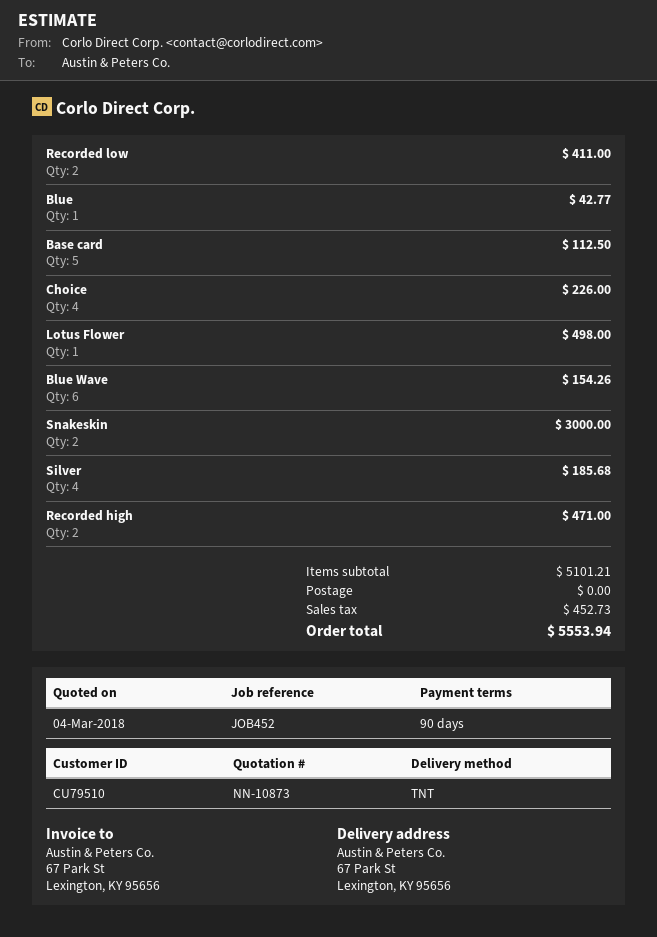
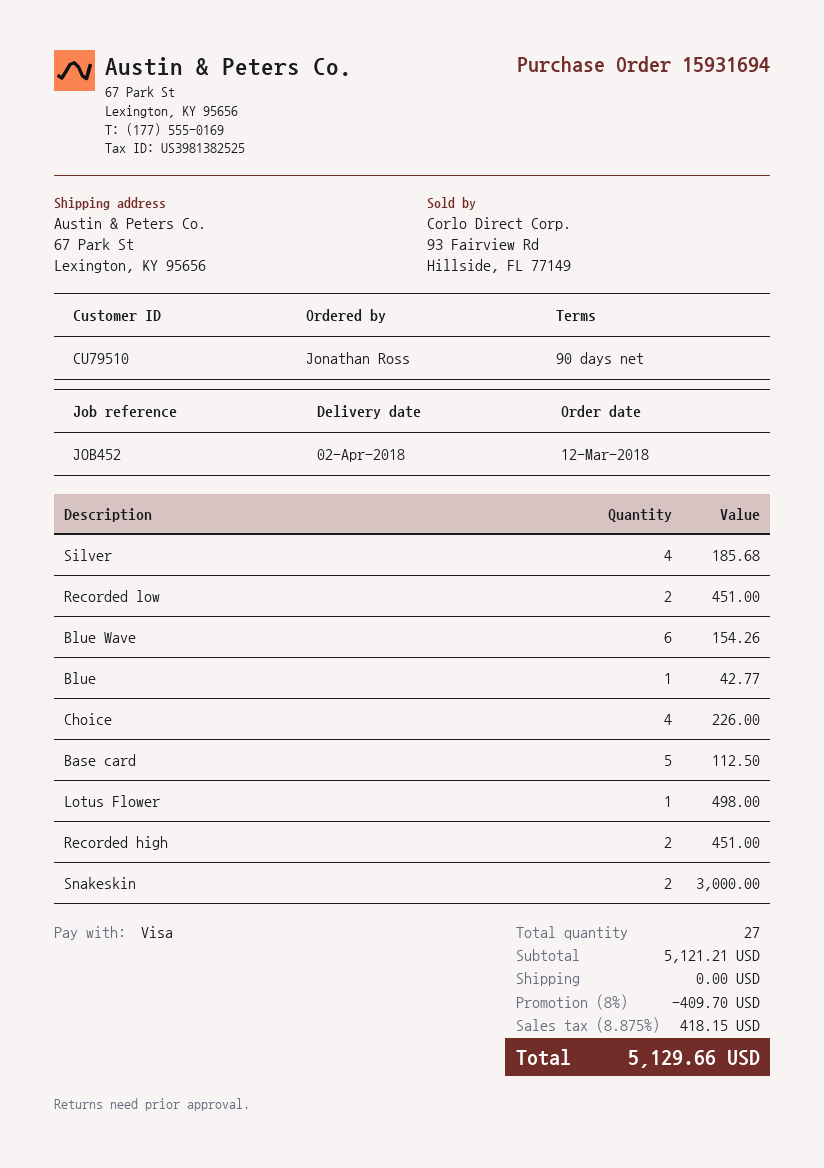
Recorded low: 2 for 411.00 -> 2 for 451.00
Recorded high: 2 for 471.00 -> 2 for 451.00
subtotal: 5101.21 -> 5121.21
discount: none -> 8% = 409.70
tax: 452.73 -> 418.15
total: 5553.94 -> 5129.66

